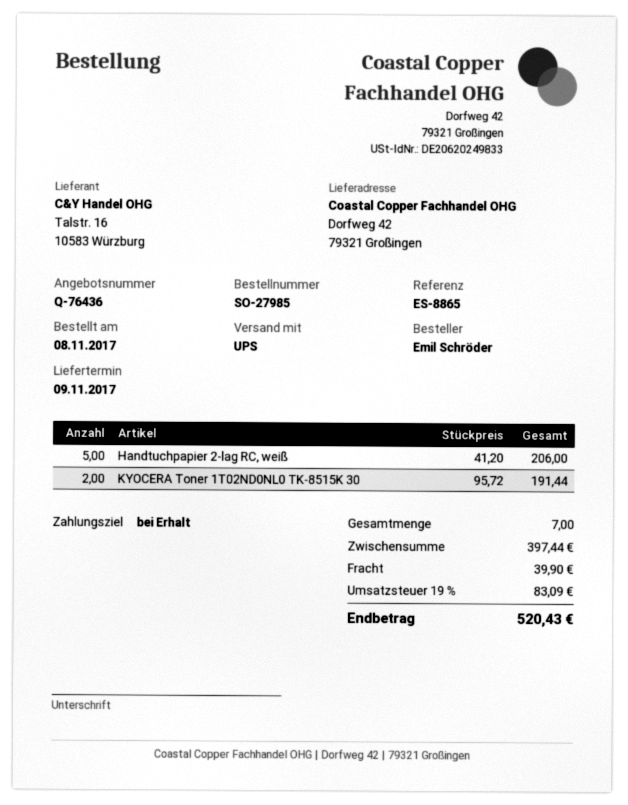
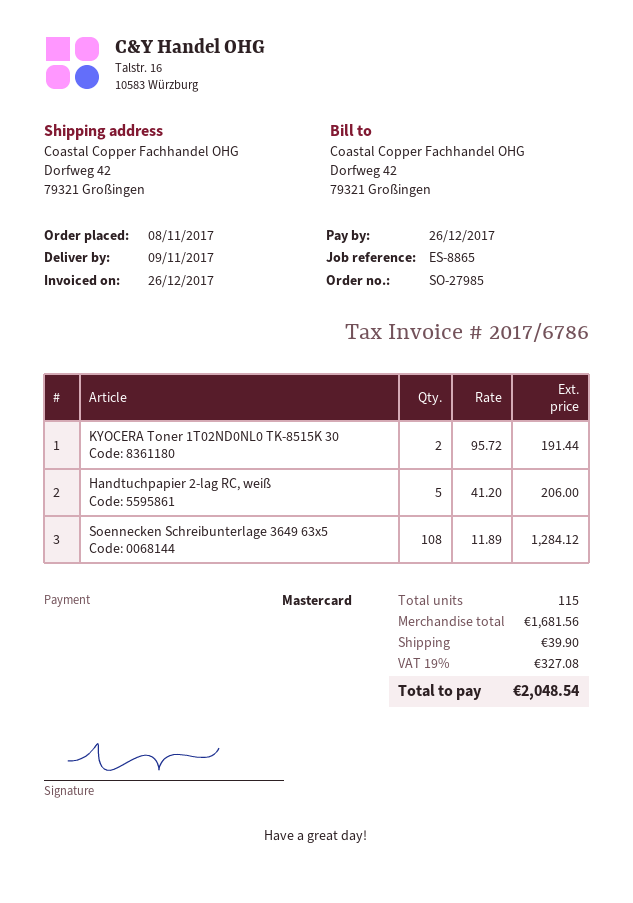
Soennecken Schreibunterlage 3649 63x5: none -> 108 x 11.89 = 1284.12
total quantity: 7 -> 115
subtotal: 397.44 -> 1681.56
tax: 19% = 83.09 -> 19% = 327.08
total: 520.43 -> 2048.54

